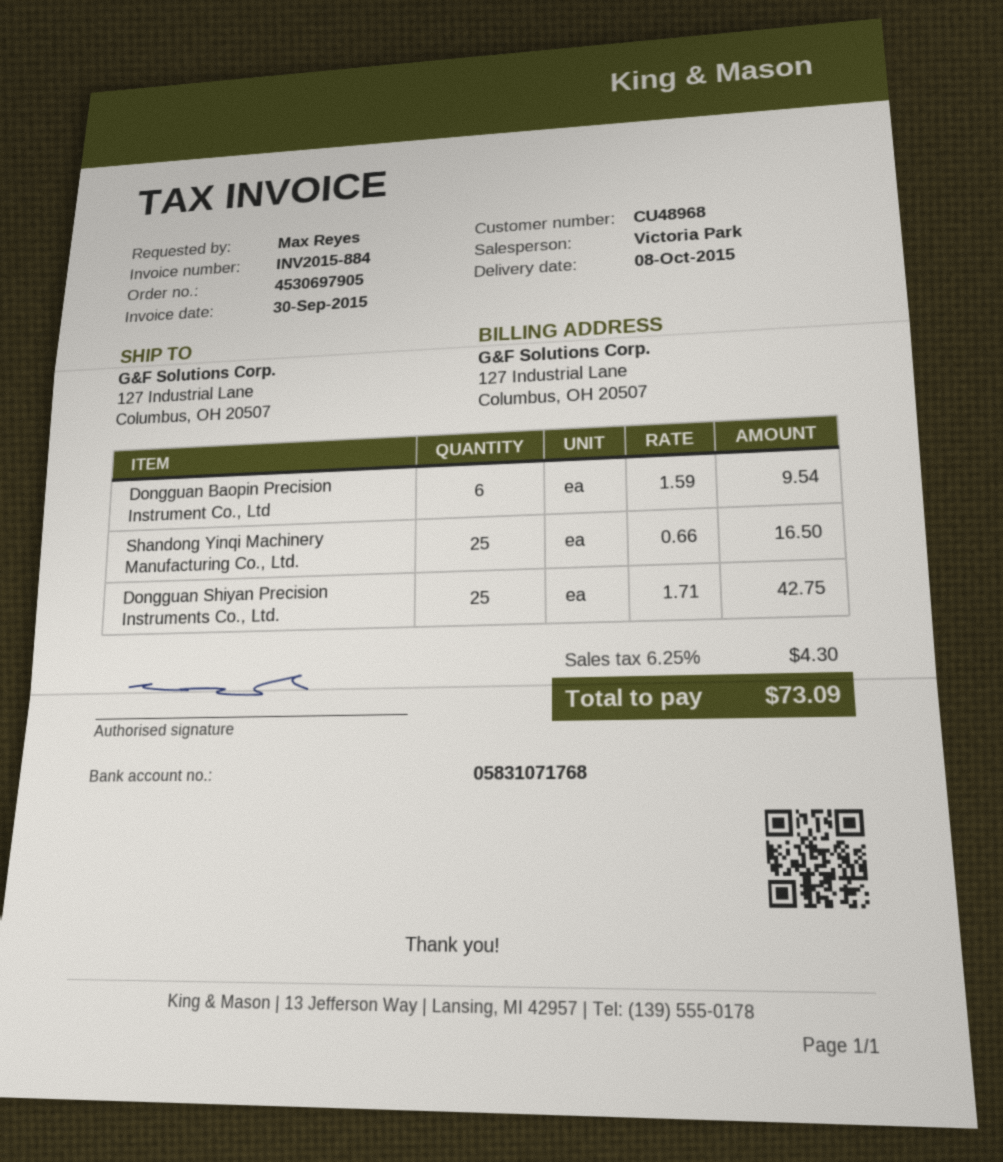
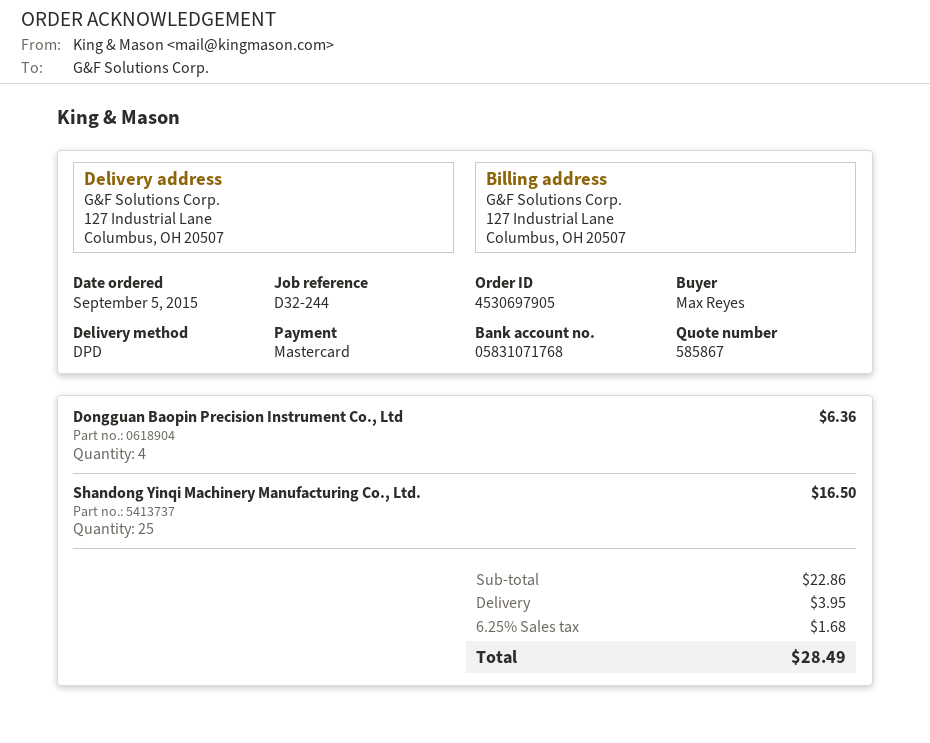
Dongguan Baopin Precision Instrument Co., Ltd: 6 for 9.54 -> 4 for 6.36
Dongguan Shiyan Precision Instruments Co., Ltd.: 25 for 42.75 -> none
shipping: none -> 3.95
tax: 6.25% = 4.30 -> 6.25% = 1.68
total: 73.09 -> 28.49

